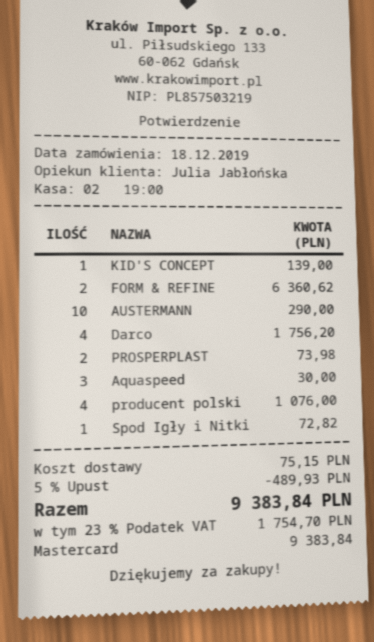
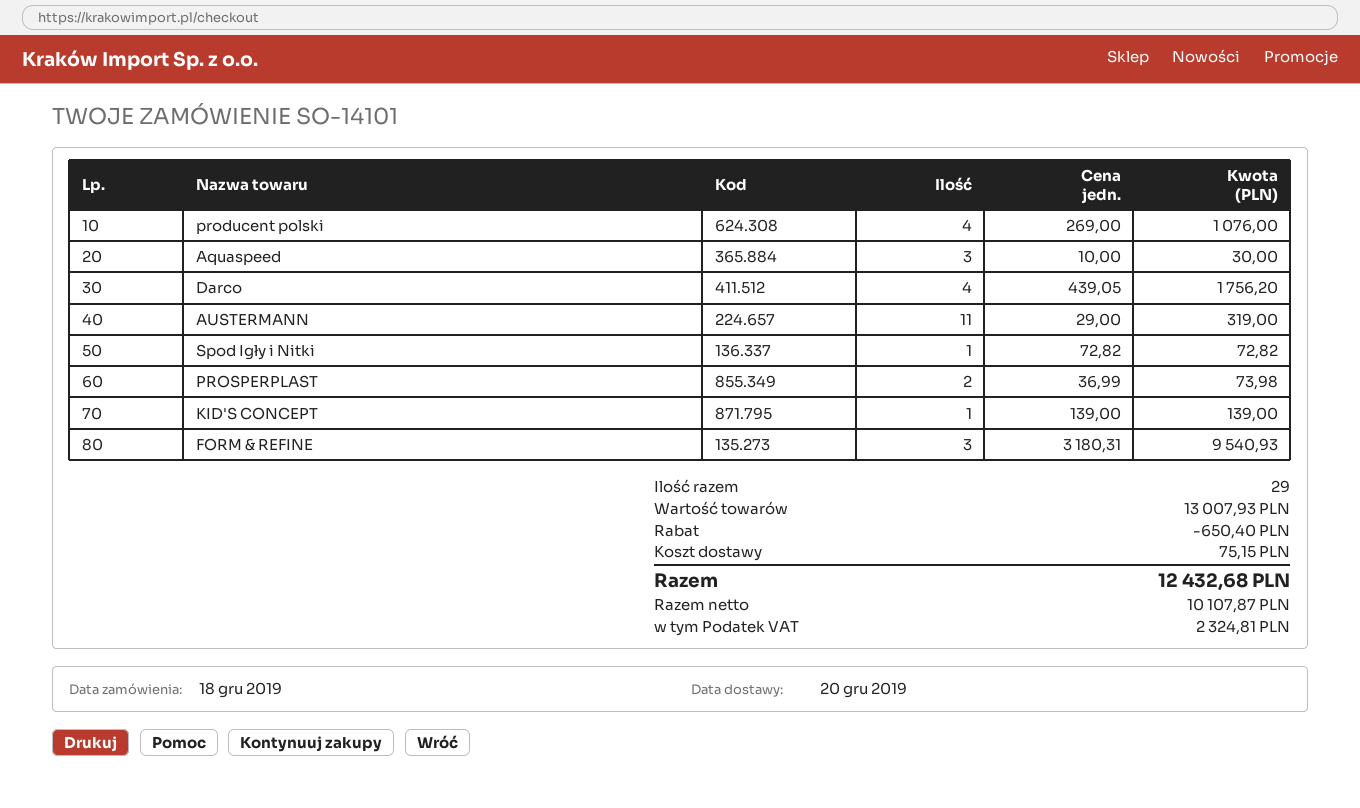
FORM & REFINE: 2 for 6360.62 -> 3 for 9540.93
AUSTERMANN: 10 for 290.00 -> 11 for 319.00
discount: 489.93 -> 650.40
tax: 1754.70 -> 2324.81
total: 9383.84 -> 12432.68

